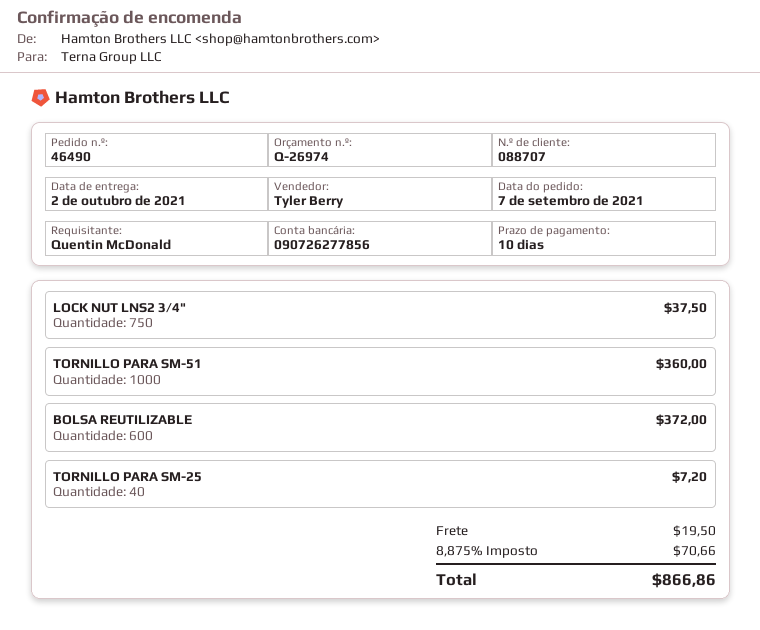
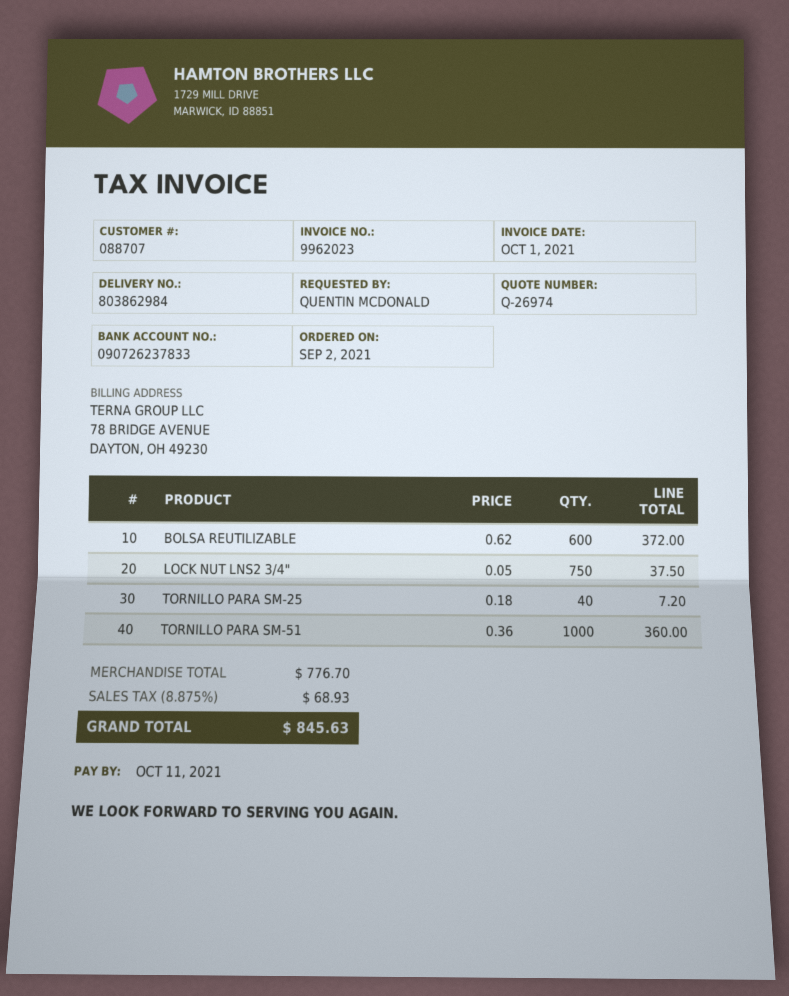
order date: 2021-09-07 -> 2021-09-02
bank account: 090726277856 -> 090726237833
shipping: 19.50 -> none
tax: 8.875% = 70.66 -> 8.875% = 68.93
total: 866.86 -> 845.63

